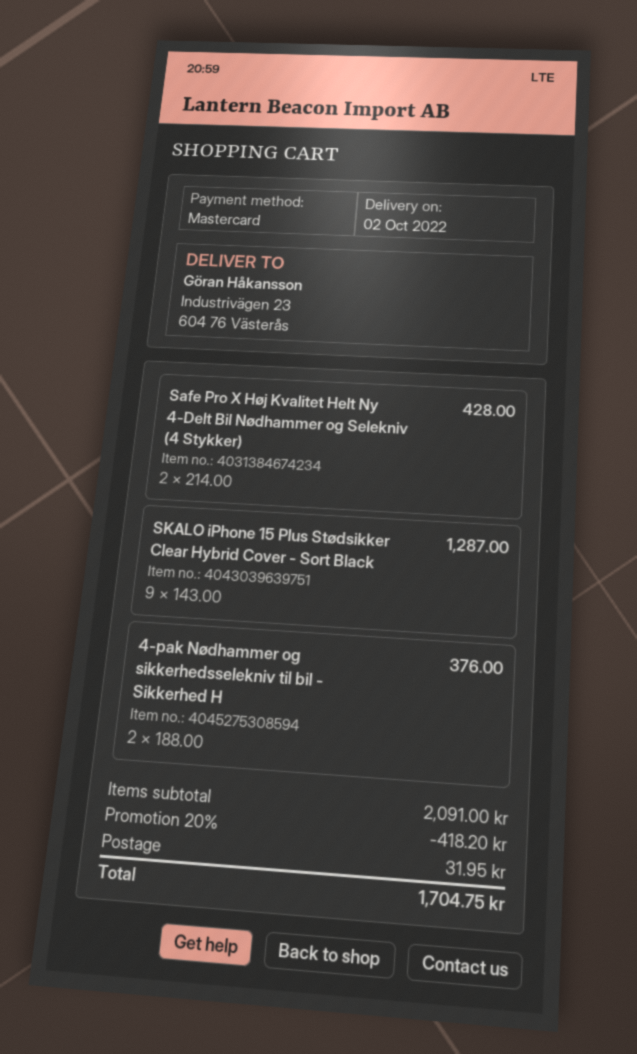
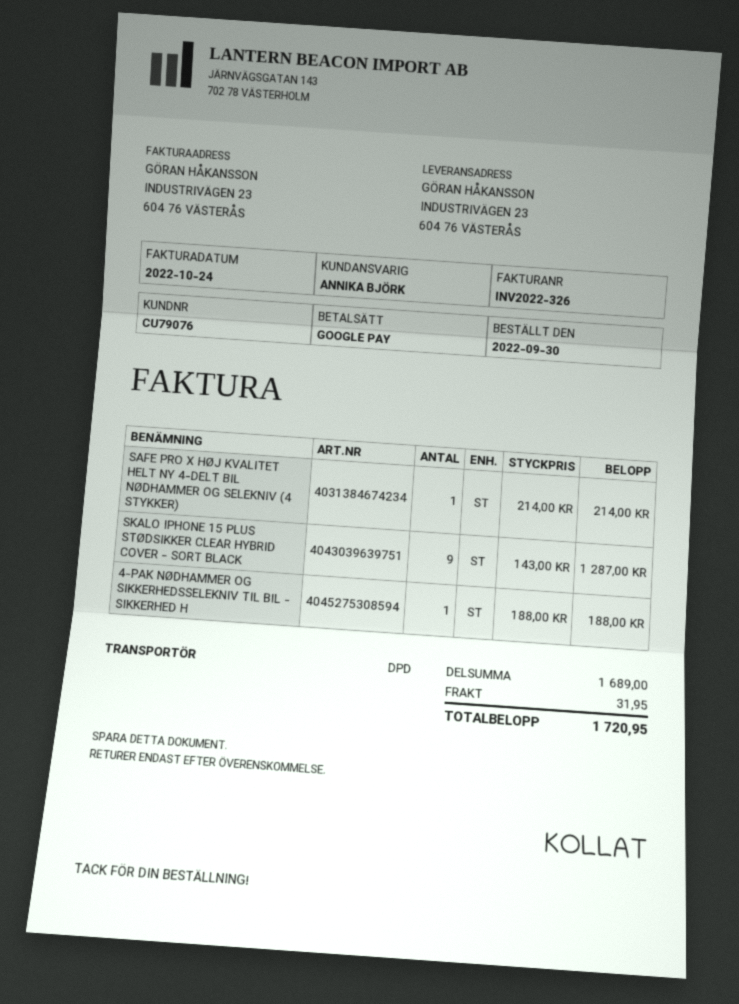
payment method: Mastercard -> Google Pay
Safe Pro X Høj Kvalitet Helt Ny 4-Delt Bil Nødhammer og Selekniv (4 Stykker): 2 x 214.00 = 428.00 -> 1 x 214.00 = 214.00
4-pak Nødhammer og sikkerhedsselekniv til bil - Sikkerhed H: 2 x 188.00 = 376.00 -> 1 x 188.00 = 188.00
subtotal: 2091.00 -> 1689.00
discount: 20% = 418.20 -> none
total: 1704.75 -> 1720.95

